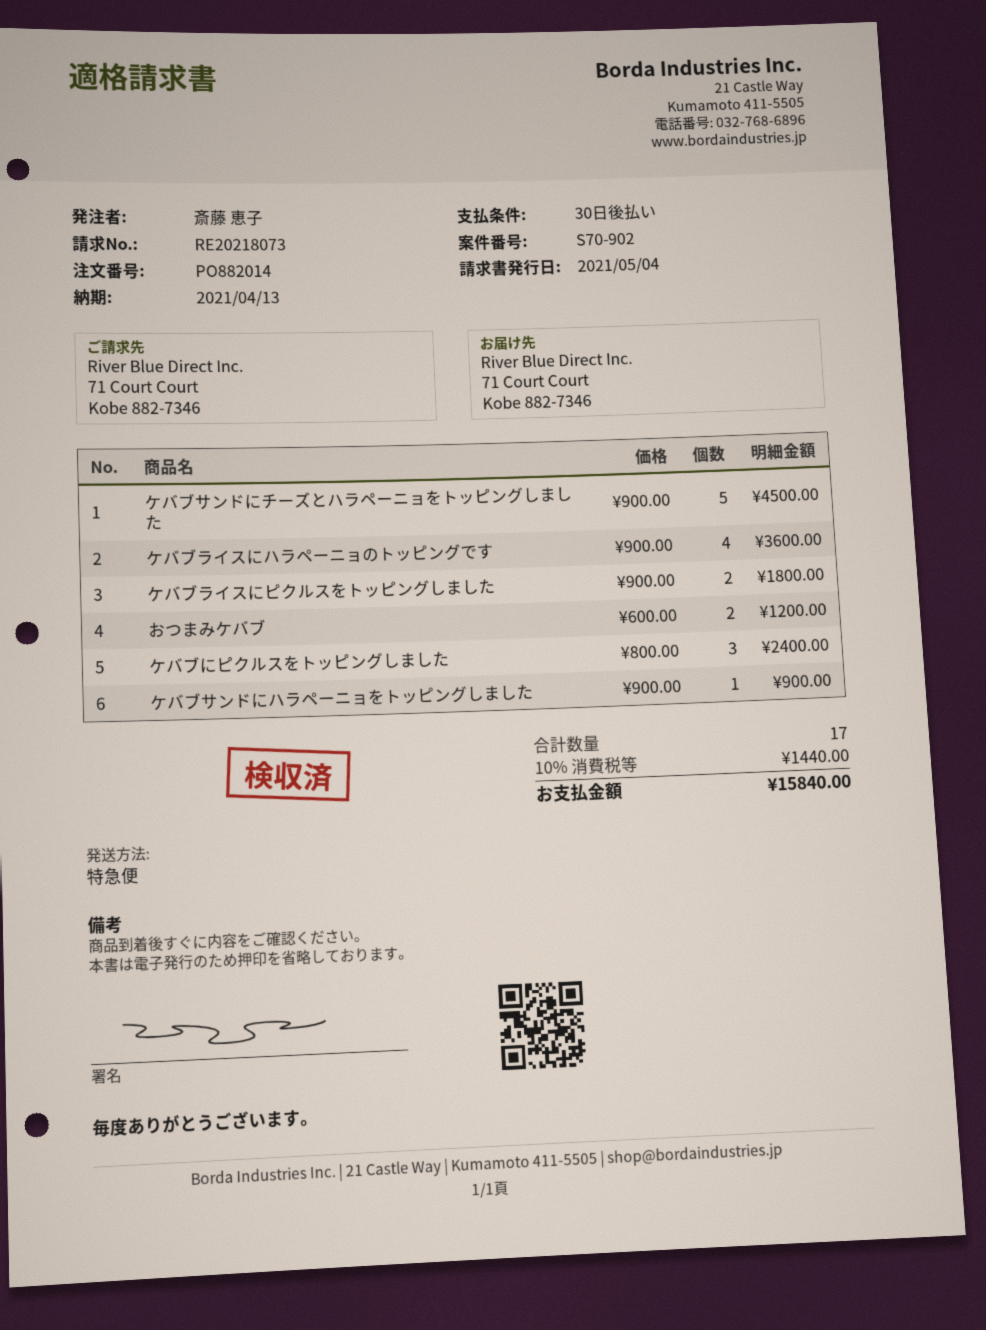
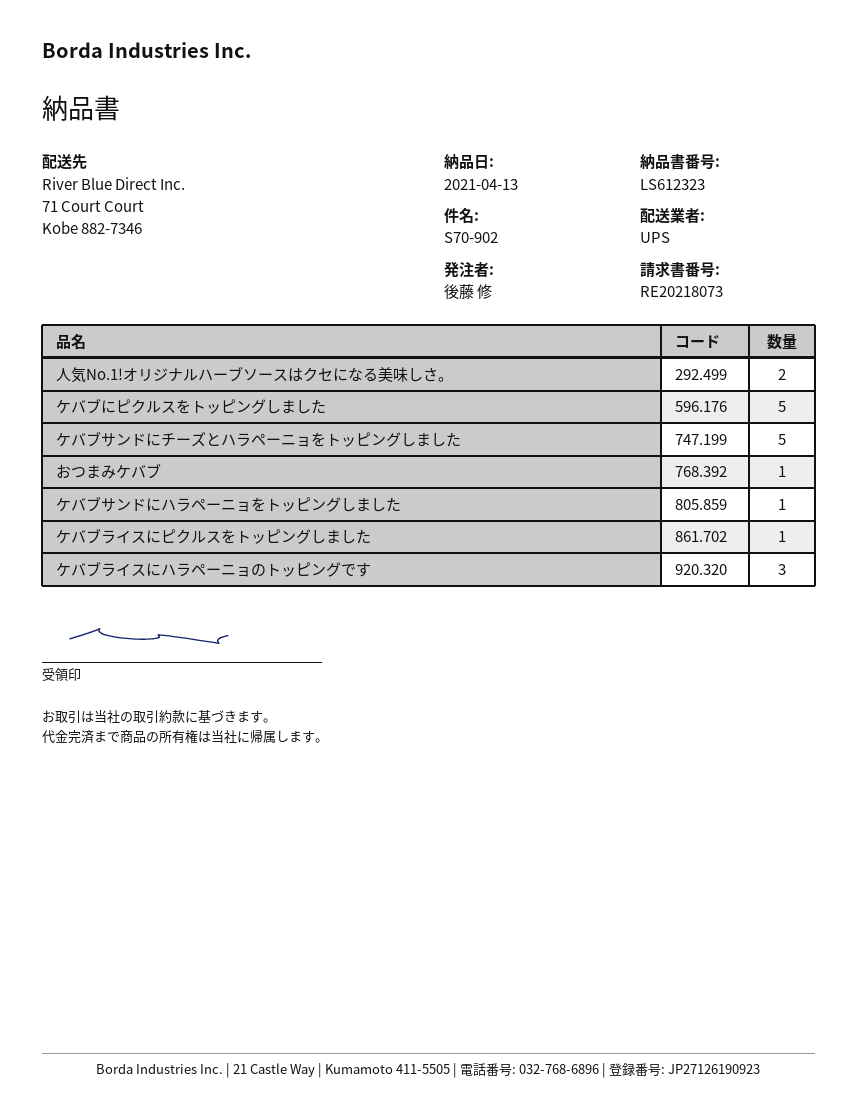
ordered by: 斎藤 恵子 -> 後藤 修
shipping method: express -> UPS
ケバブライスにハラペーニョのトッピングです: 4 -> 3
ケバブライスにピクルスをトッピングしました: 2 -> 1
おつまみケバブ: 2 -> 1
ケバブにピクルスをトッピングしました: 3 -> 5
人気No.1!オリジナルハーブソースはクセになる美味しさ。: none -> 2

